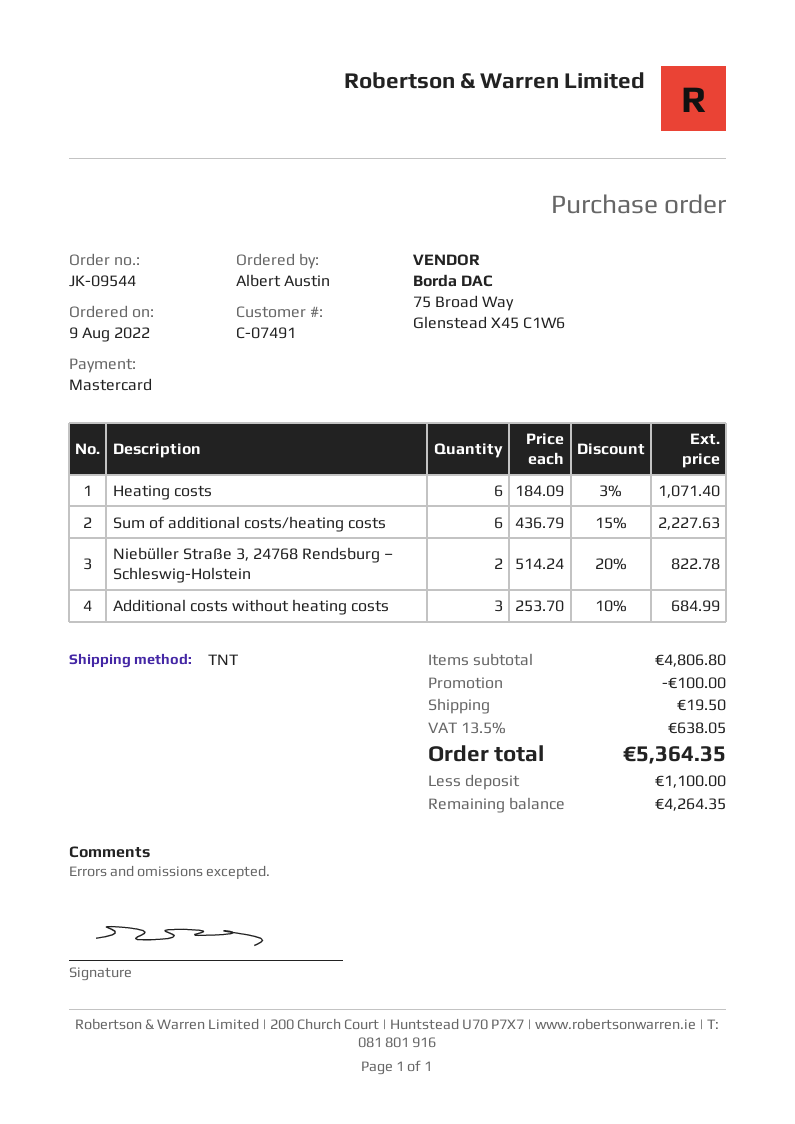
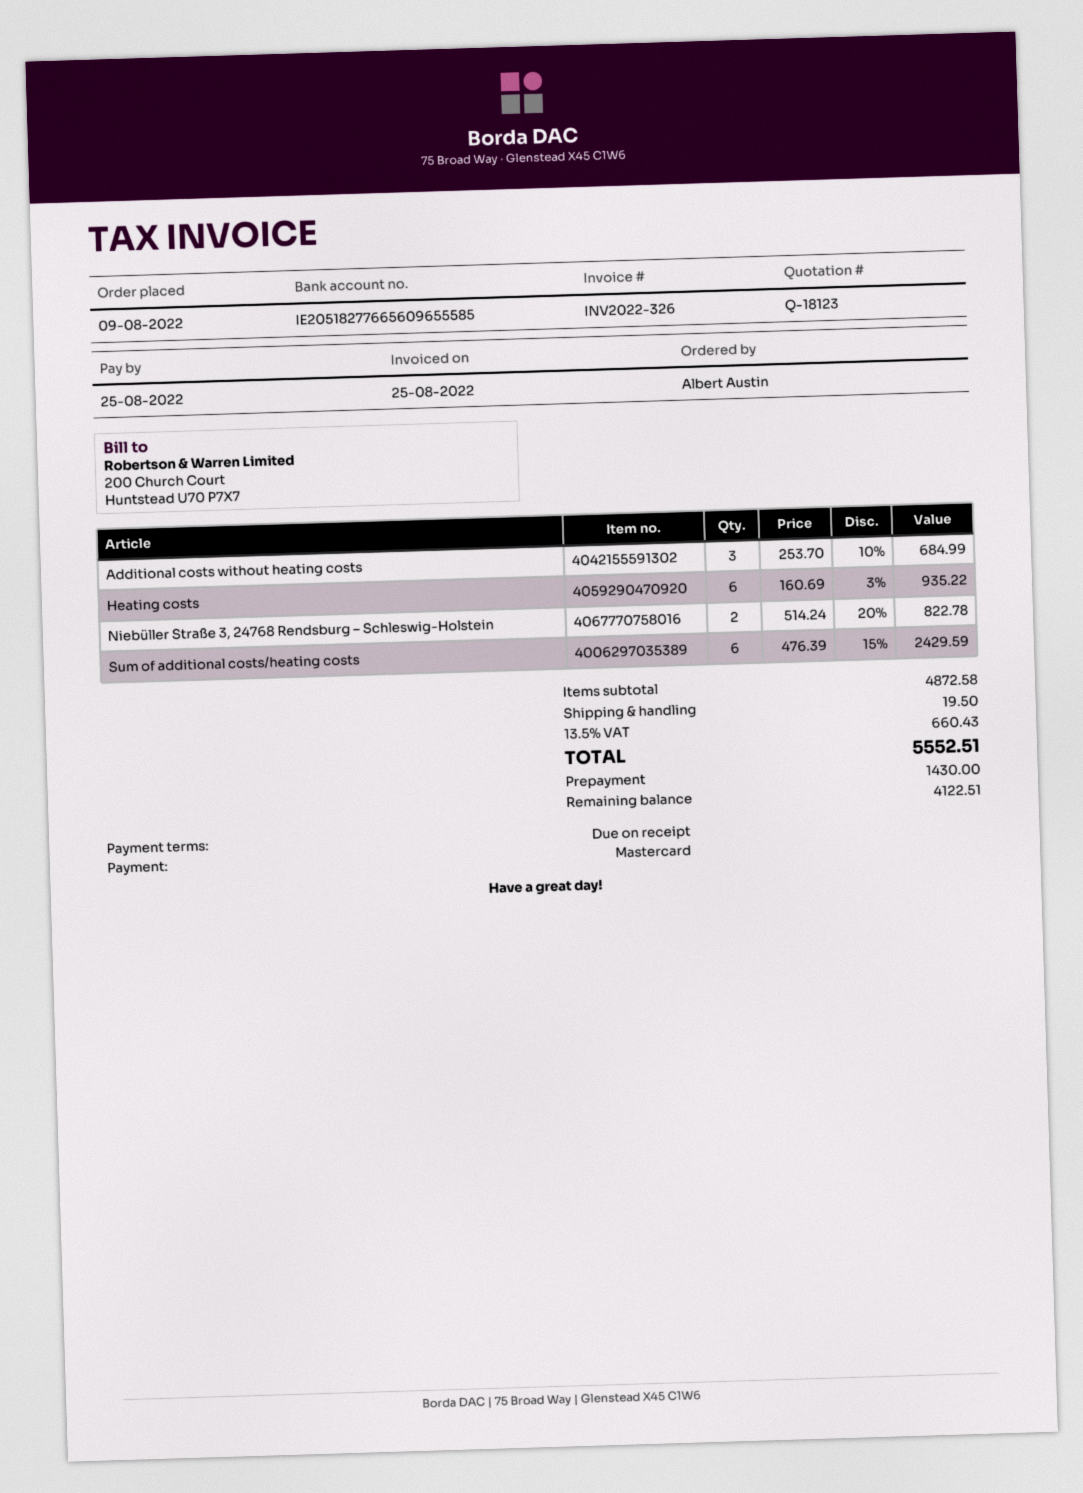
Heating costs: 6 x 184.09 - 3% = 1071.40 -> 6 x 160.69 - 3% = 935.22
Sum of additional costs/heating costs: 6 x 436.79 - 15% = 2227.63 -> 6 x 476.39 - 15% = 2429.59
subtotal: 4806.80 -> 4872.58
discount: 100.00 -> none
tax: 13.5% = 638.05 -> 13.5% = 660.43
total: 5364.35 -> 5552.51
deposit: 1100.00 -> 1430.00
balance: 4264.35 -> 4122.51

